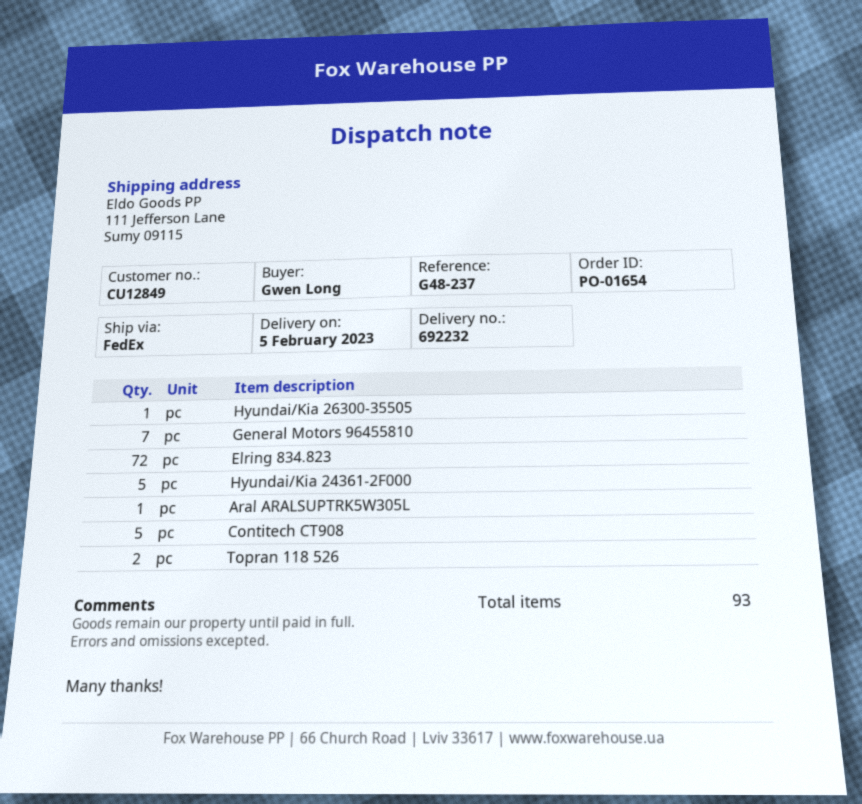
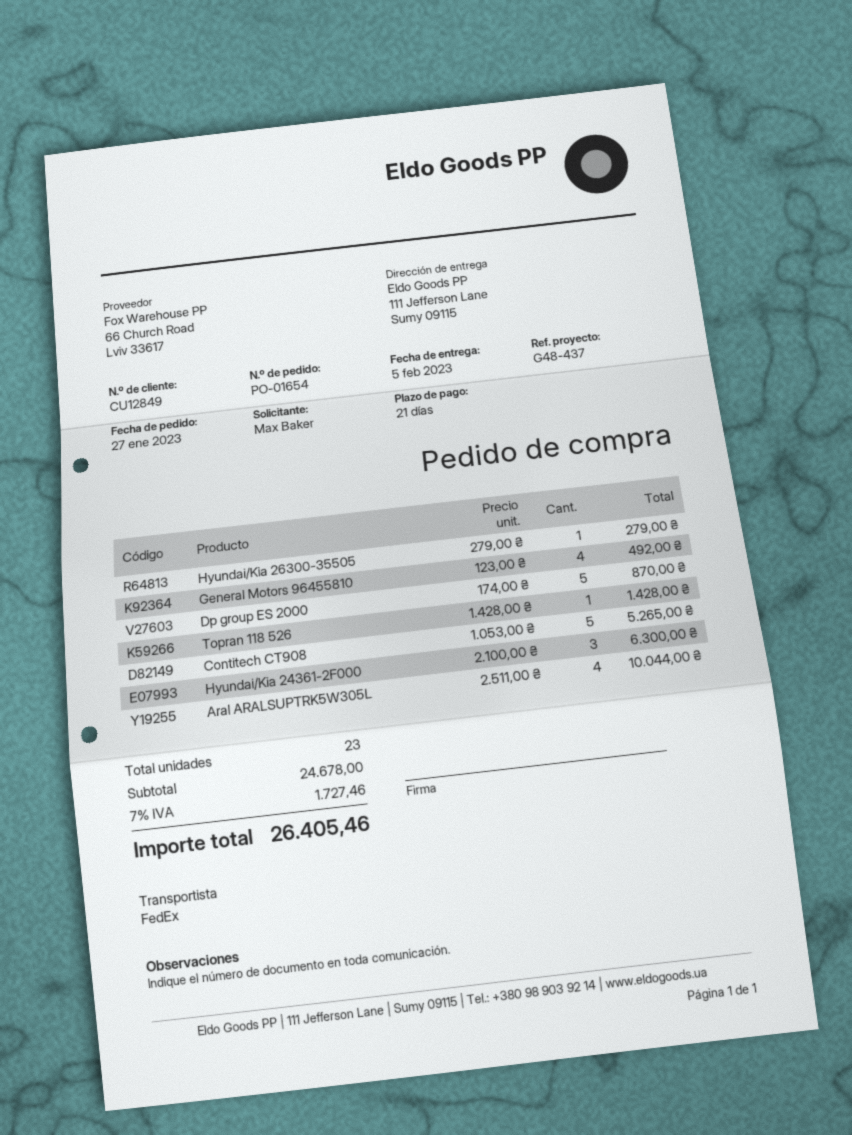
reference: G48-237 -> G48-437
ordered by: Gwen Long -> Max Baker
General Motors 96455810: 7 -> 4
Elring 834.823: 72 -> none
Hyundai/Kia 24361-2F000: 5 -> 3
Aral ARALSUPTRK5W305L: 1 -> 4
Topran 118 526: 2 -> 1
Dp group ES 2000: none -> 5
total quantity: 93 -> 23

